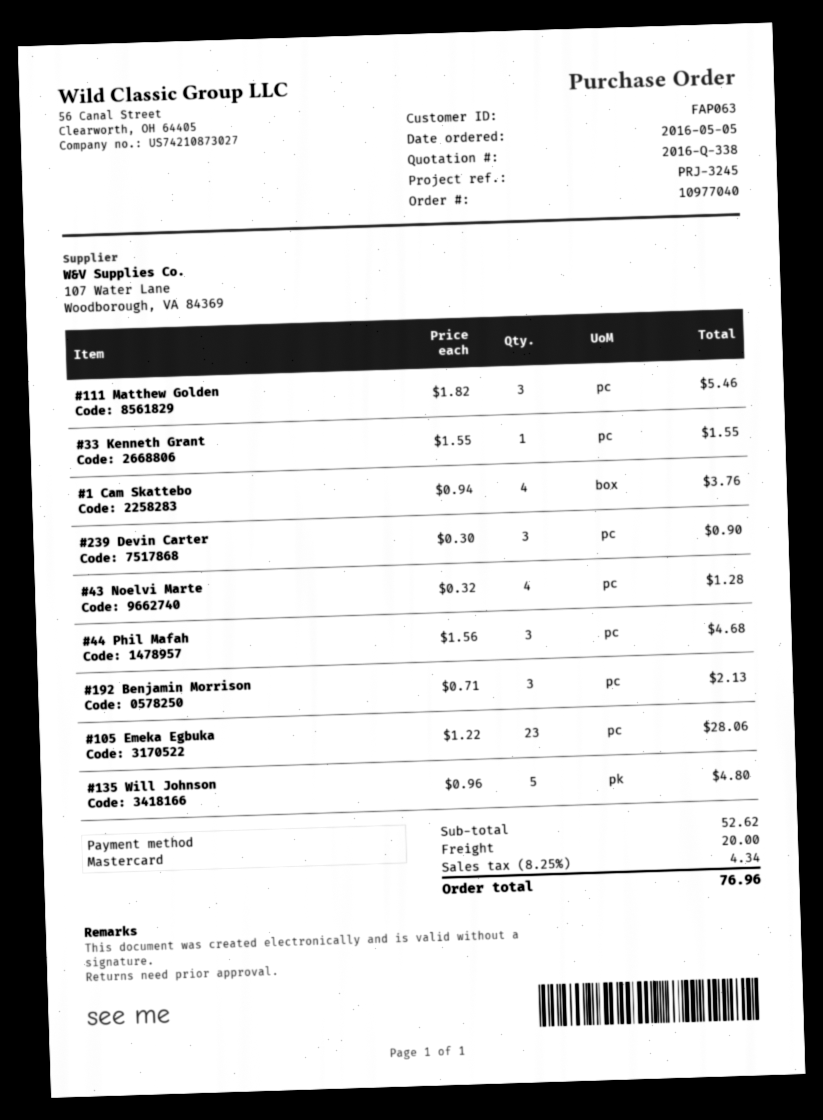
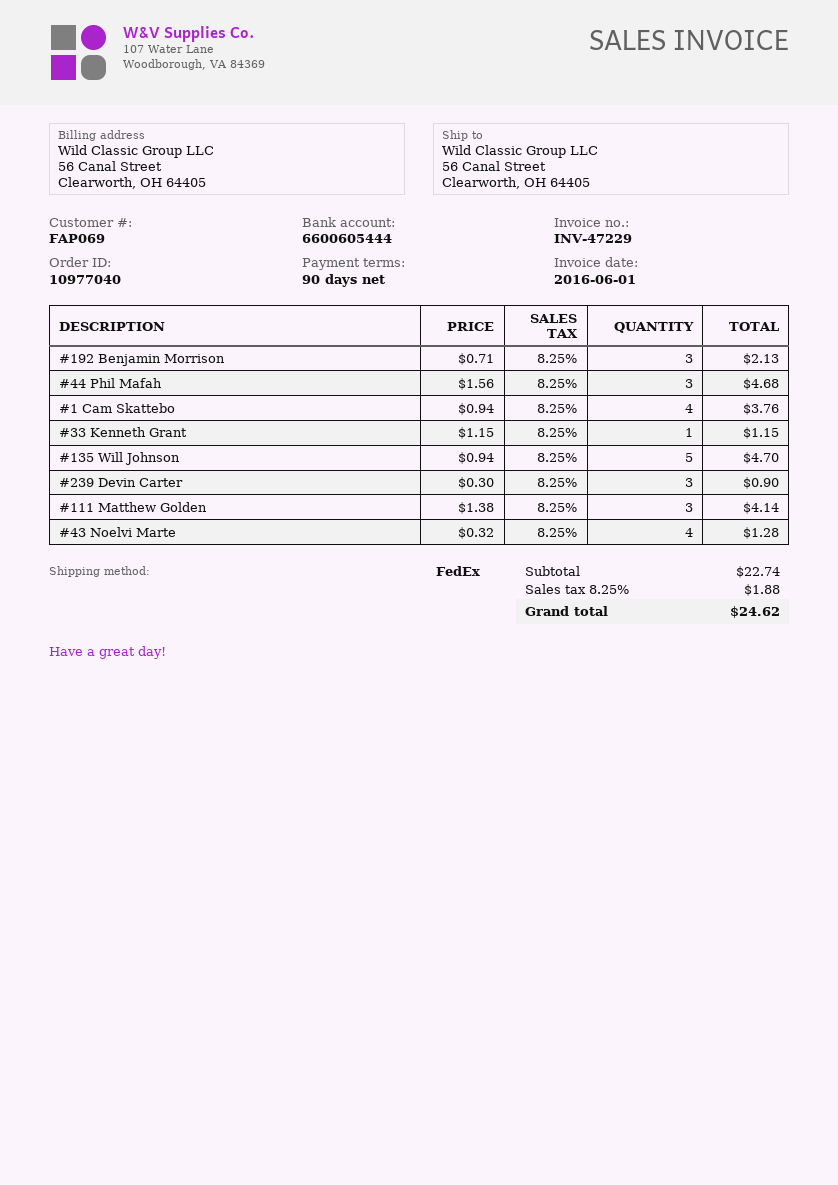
customer number: FAP063 -> FAP069
#111 Matthew Golden: 3 x 1.82 = 5.46 -> 3 x 1.38 = 4.14
#33 Kenneth Grant: 1 x 1.55 = 1.55 -> 1 x 1.15 = 1.15
#105 Emeka Egbuka: 23 x 1.22 = 28.06 -> none
#135 Will Johnson: 5 x 0.96 = 4.80 -> 5 x 0.94 = 4.70
subtotal: 52.62 -> 22.74
shipping: 20.00 -> none
tax: 8.25% = 4.34 -> 8.25% = 1.88
total: 76.96 -> 24.62

